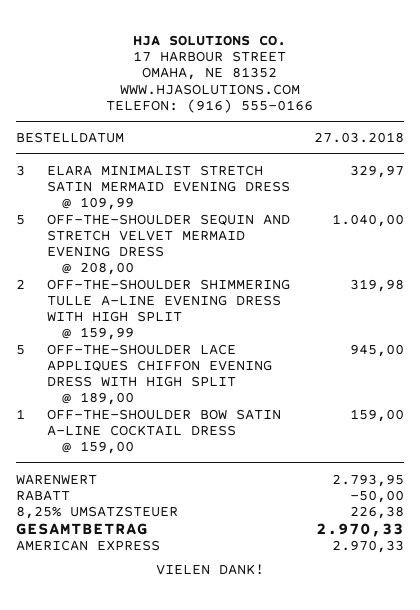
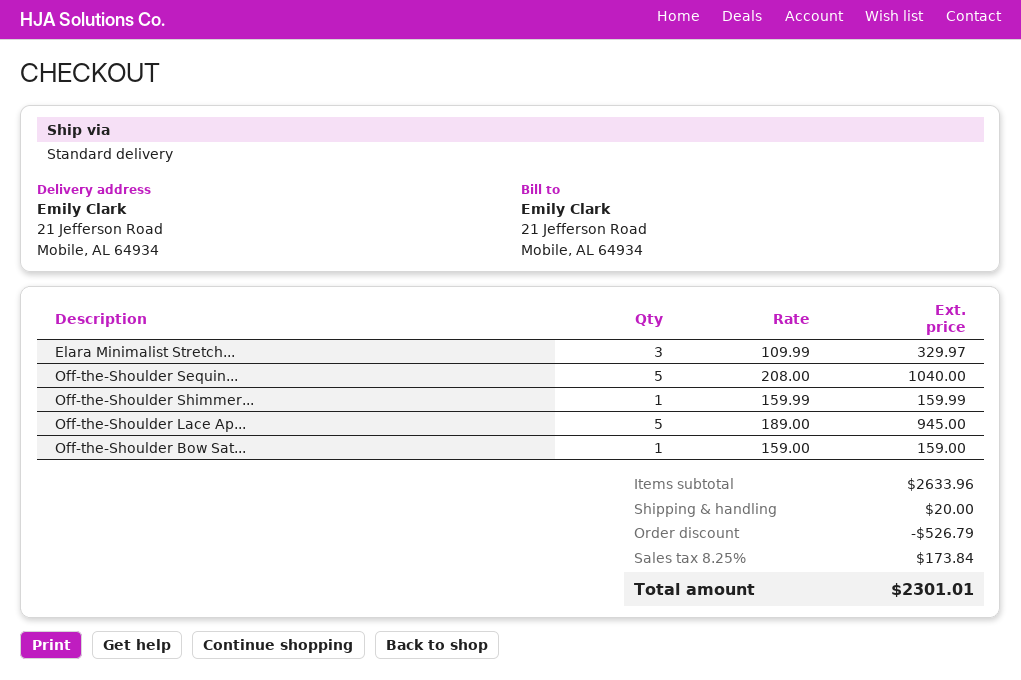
OFF-THE-SHOULDER SHIMMERING TULLE A-LINE EVENING DRESS WITH HIGH SPLIT: 2 x 159.99 = 319.98 -> 1 x 159.99 = 159.99
subtotal: 2793.95 -> 2633.96
discount: 50.00 -> 526.79
shipping: none -> 20.00
tax: 8.25% = 226.38 -> 8.25% = 173.84
total: 2970.33 -> 2301.01

